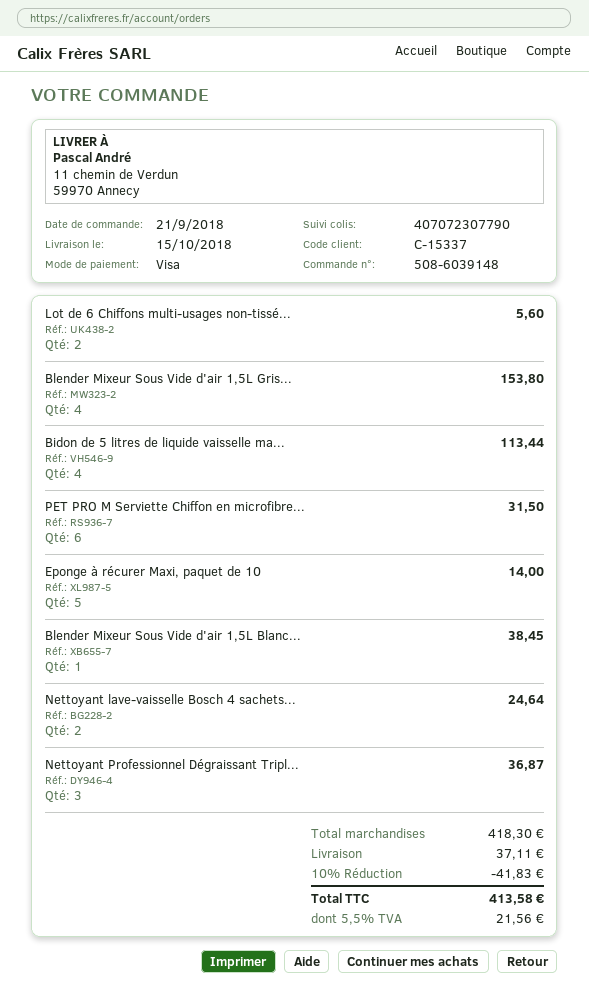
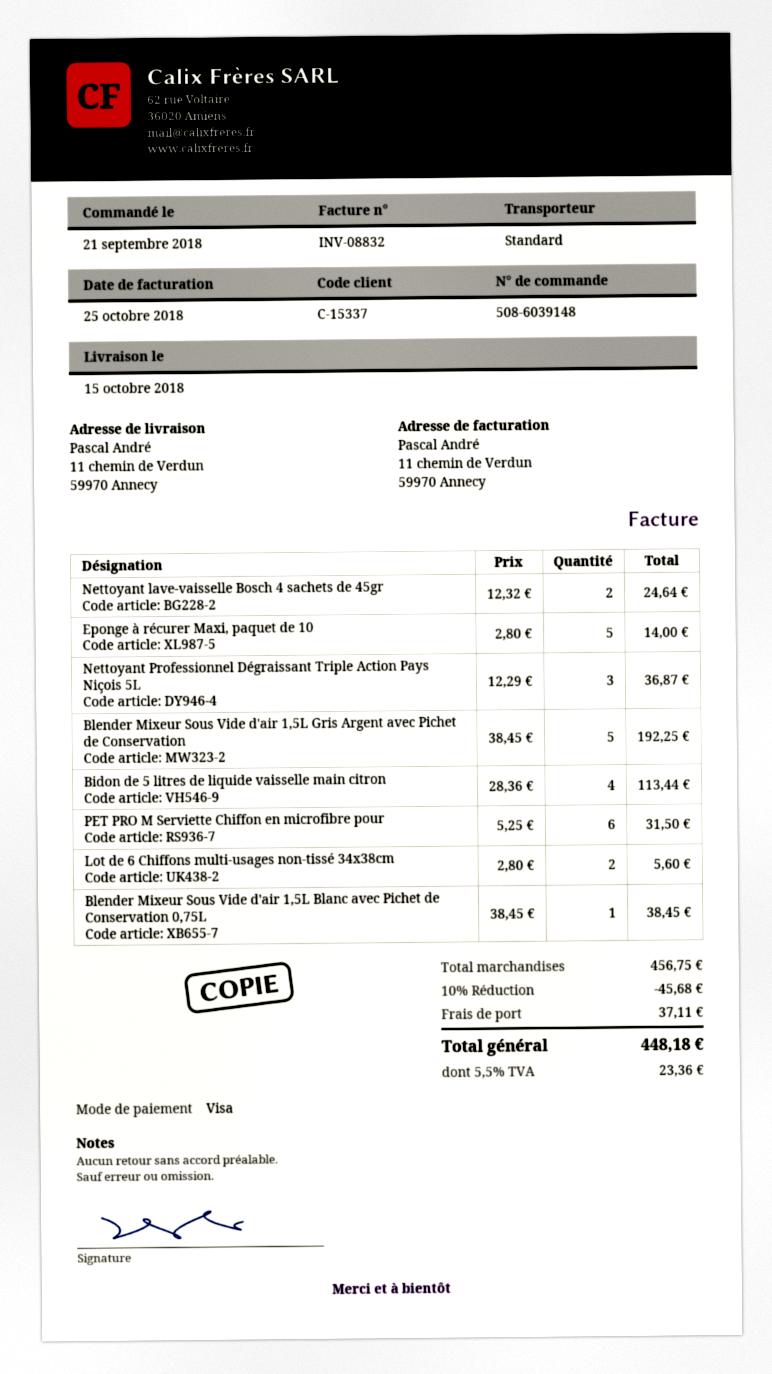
Blender Mixeur Sous Vide d'air 1,5L Gris...: 4 for 153.80 -> 5 for 192.25
subtotal: 418.30 -> 456.75
discount: 10% = 41.83 -> 10% = 45.68
tax: 5.5% = 21.56 -> 5.5% = 23.36
total: 413.58 -> 448.18

